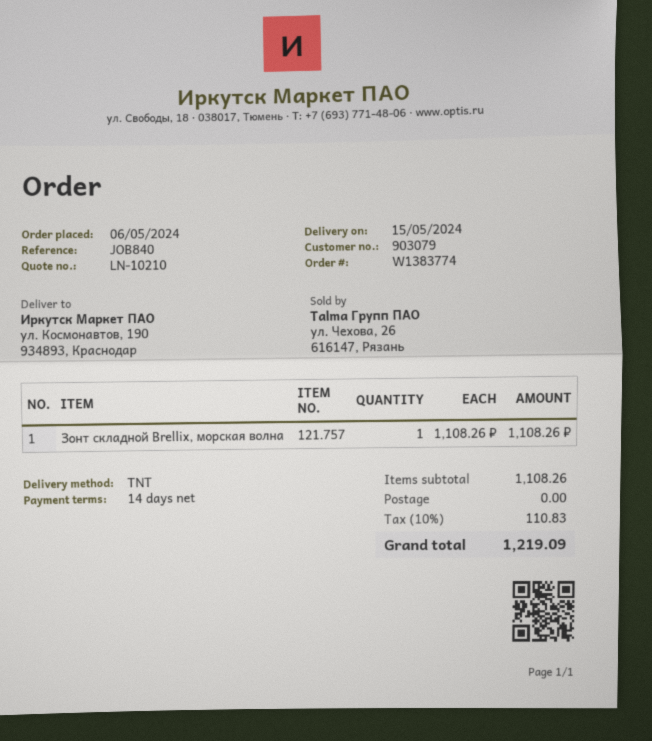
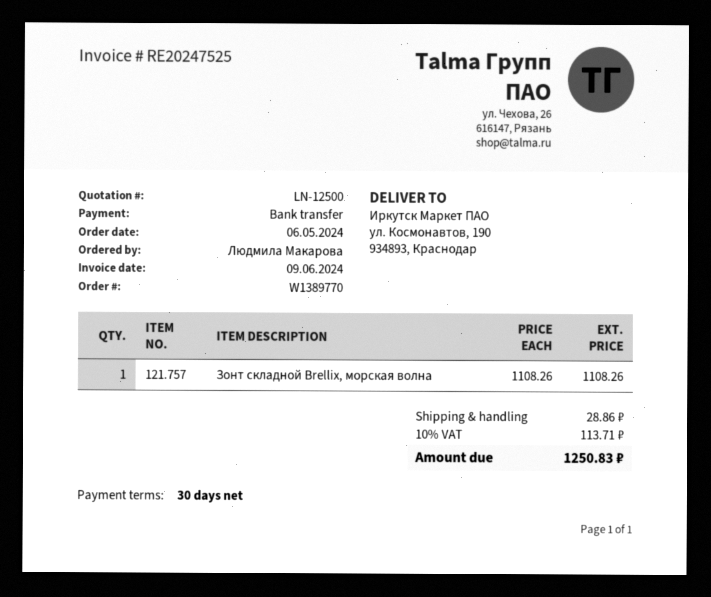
quote number: LN-10210 -> LN-12500
order number: W1383774 -> W1389770
payment terms: 14 days -> 30 days
shipping: 0.00 -> 28.86
tax: 10% = 110.83 -> 10% = 113.71
total: 1219.09 -> 1250.83

